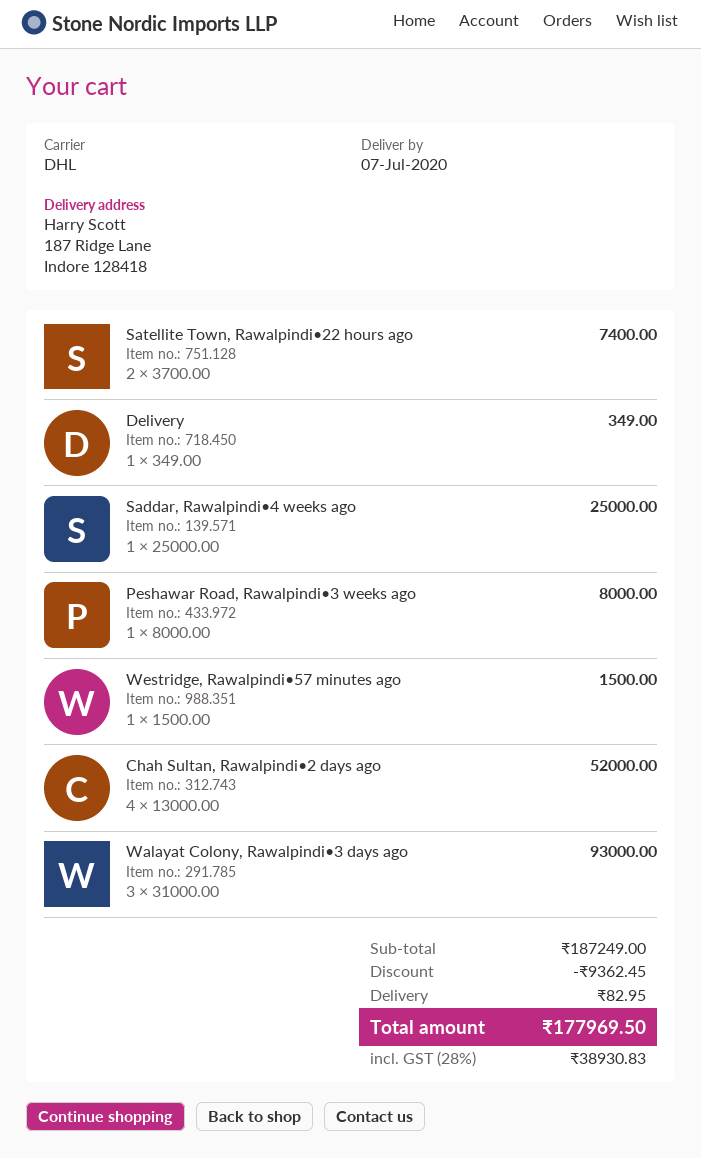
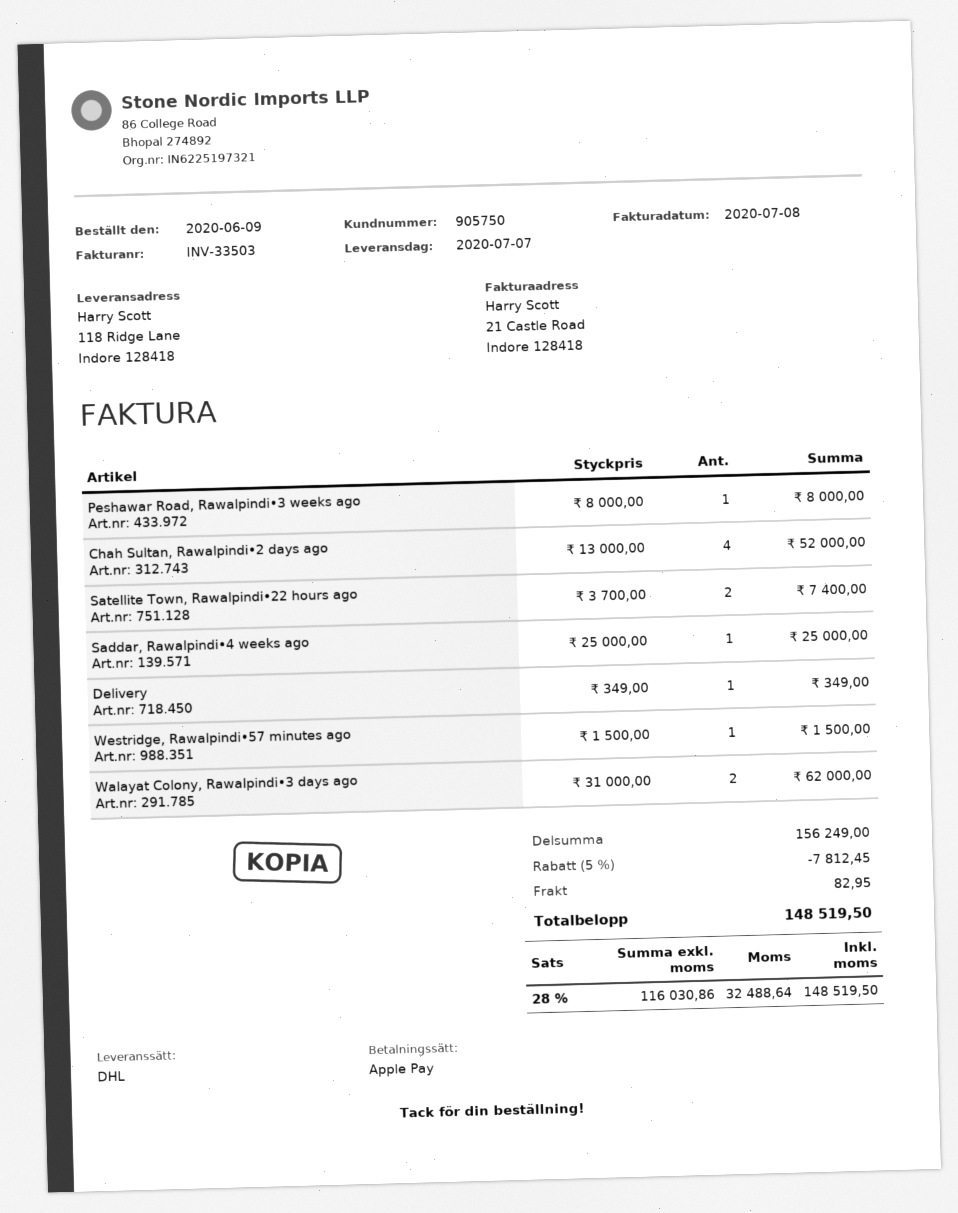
ship to: 187 Ridge Lane, Indore 128418 -> 118 Ridge Lane, Indore 128418
Walayat Colony, Rawalpindi•3 days ago: 3 x 31000.00 = 93000.00 -> 2 x 31000.00 = 62000.00
subtotal: 187249.00 -> 156249.00
discount: 9362.45 -> 7812.45
tax: 28% = 38930.83 -> 28% = 32488.64
total: 177969.50 -> 148519.50

